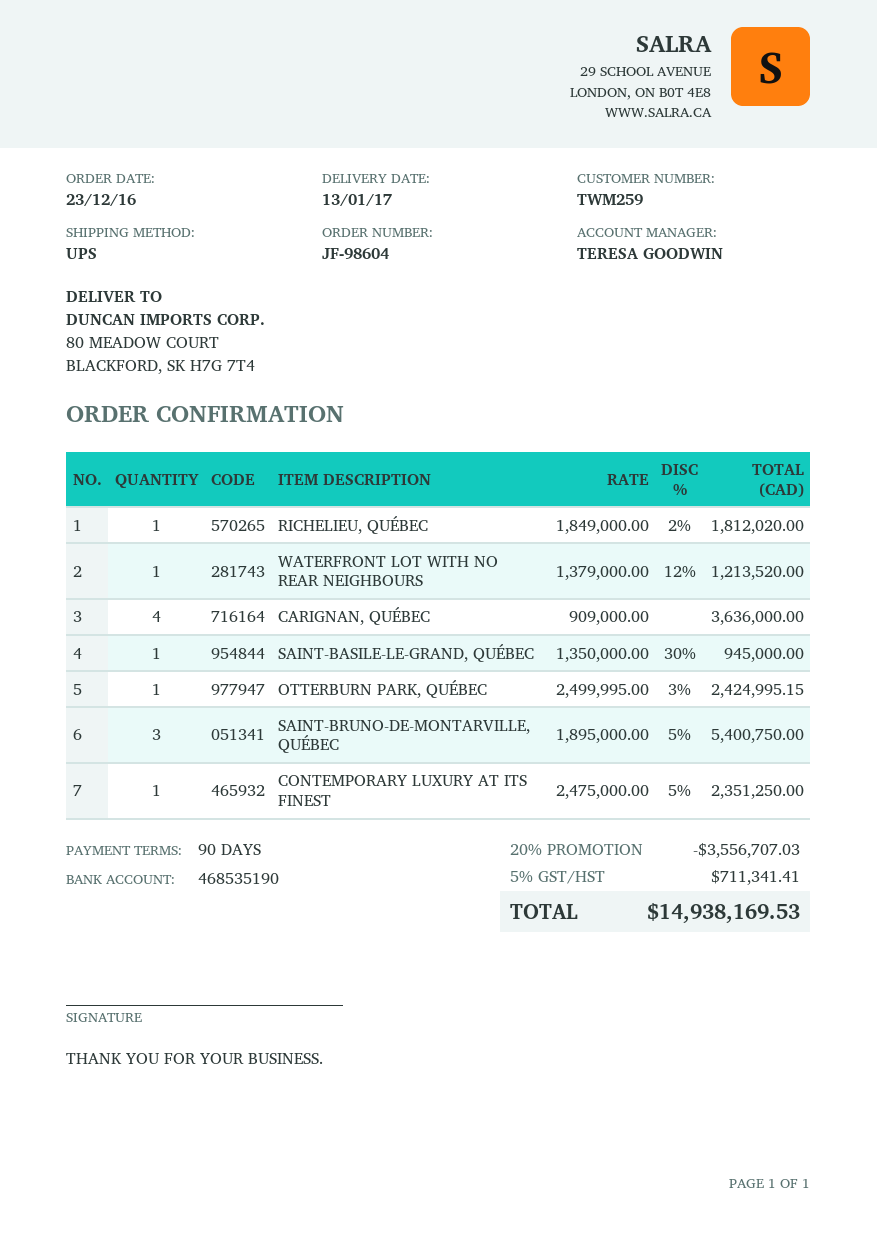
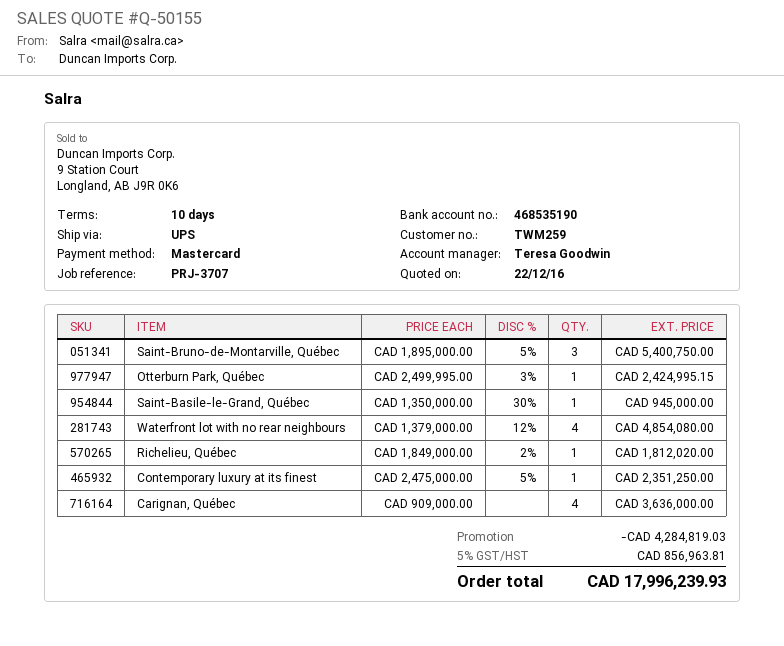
payment terms: 90 days -> 10 days
WATERFRONT LOT WITH NO REAR NEIGHBOURS: 1 x 1379000.00 - 12% = 1213520.00 -> 4 x 1379000.00 - 12% = 4854080.00
discount: 3556707.03 -> 4284819.03
tax: 5% = 711341.41 -> 5% = 856963.81
total: 14938169.53 -> 17996239.93

